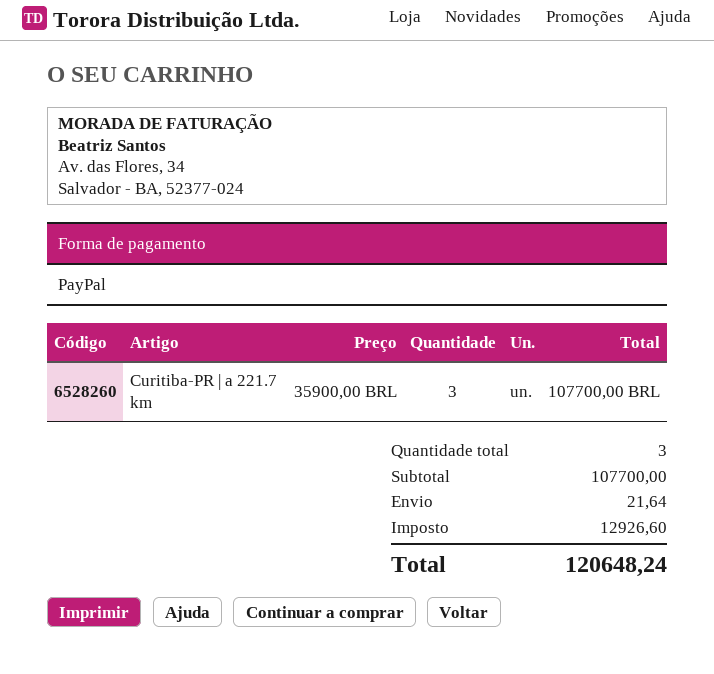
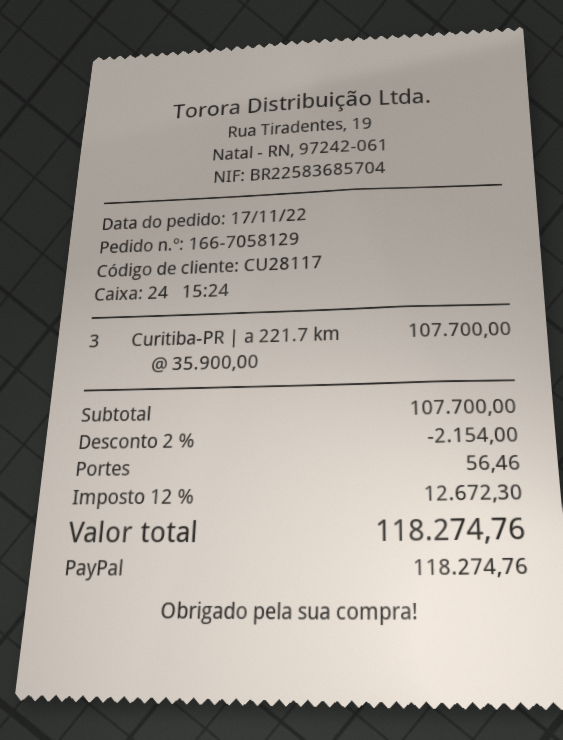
discount: none -> 2% = 2154.00
shipping: 21.64 -> 56.46
tax: 12926.60 -> 12672.30
total: 120648.24 -> 118274.76

